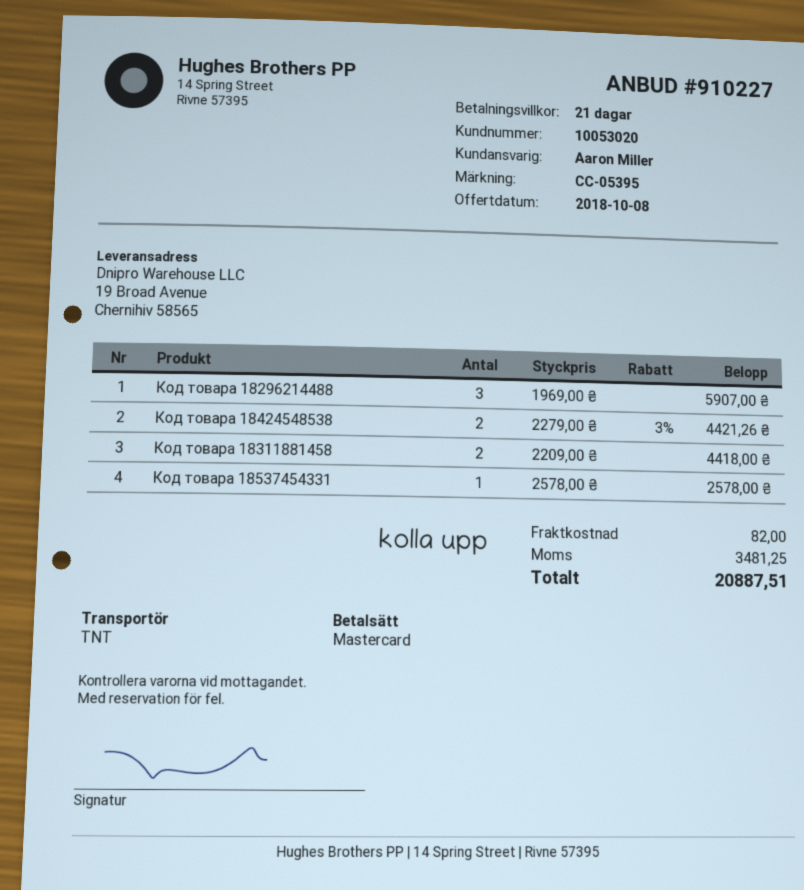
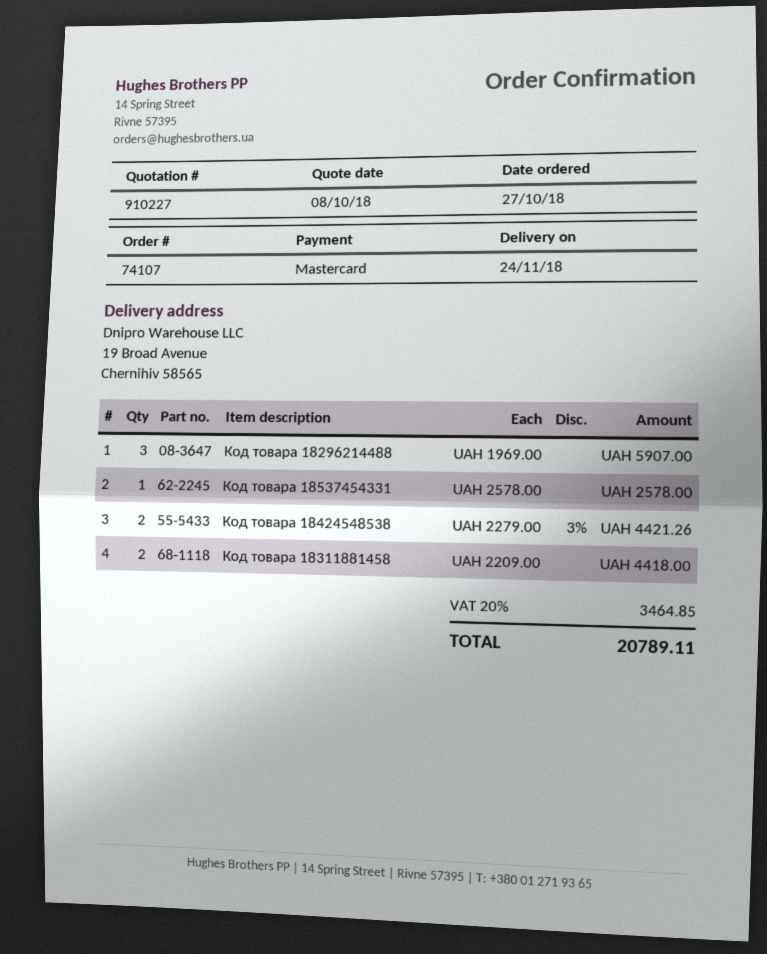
shipping: 82.00 -> none
tax: 3481.25 -> 3464.85
total: 20887.51 -> 20789.11

